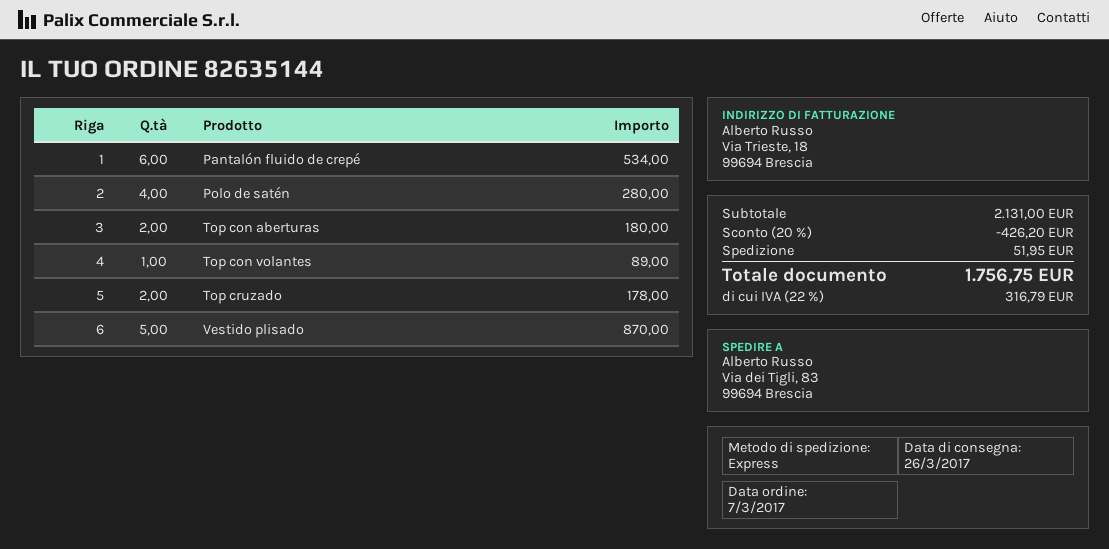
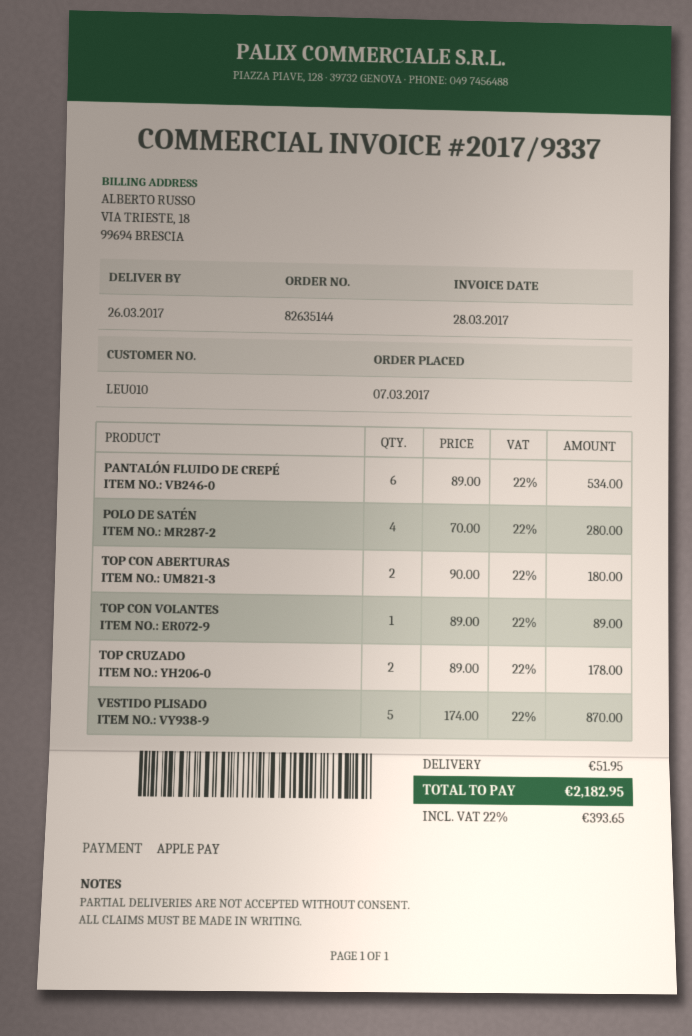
discount: 20% = 426.20 -> none
tax: 22% = 316.79 -> 22% = 393.65
total: 1756.75 -> 2182.95

